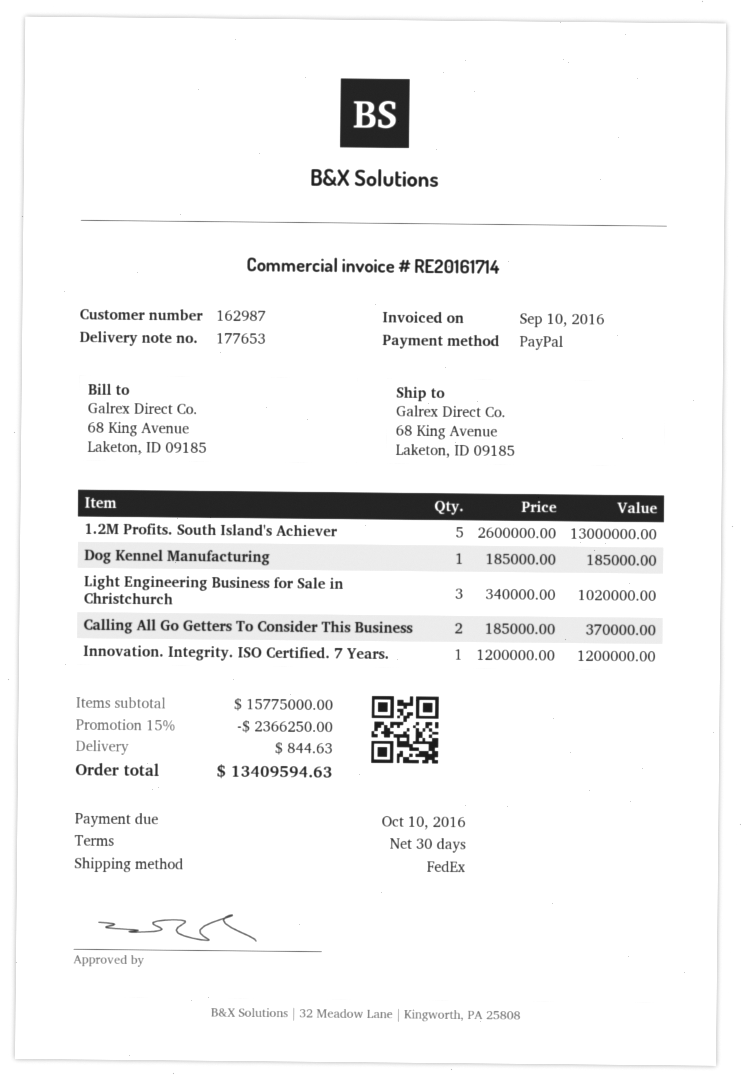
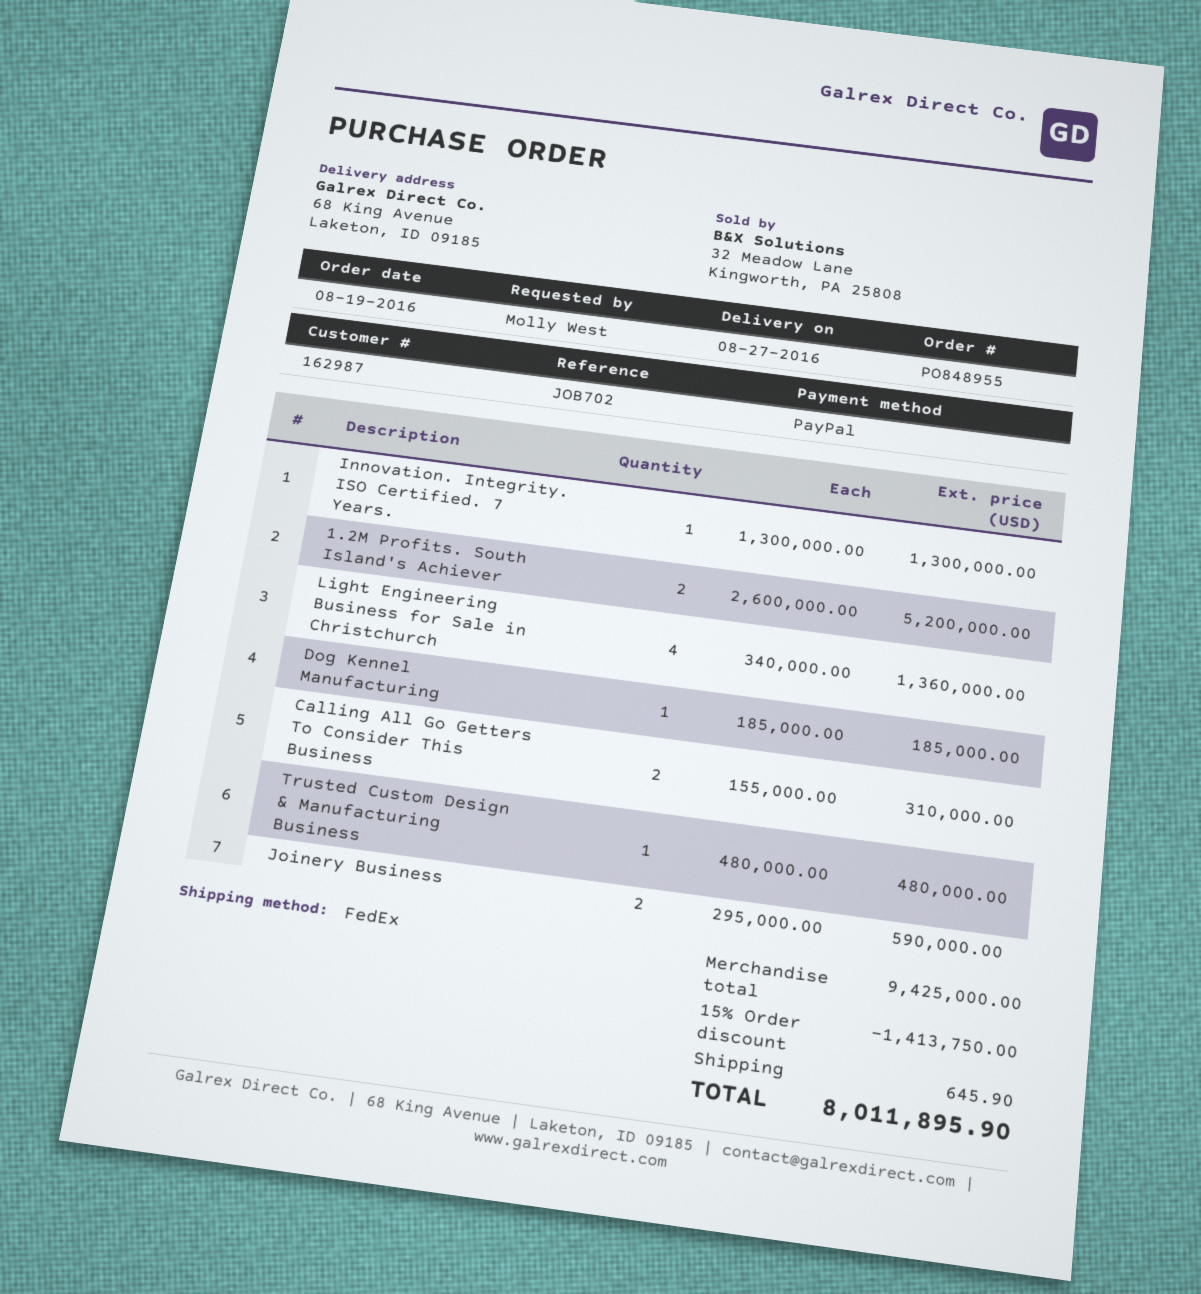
1.2M Profits. South Island's Achiever: 5 x 2600000.00 = 13000000.00 -> 2 x 2600000.00 = 5200000.00
Light Engineering Business for Sale in Christchurch: 3 x 340000.00 = 1020000.00 -> 4 x 340000.00 = 1360000.00
Calling All Go Getters To Consider This Business: 2 x 185000.00 = 370000.00 -> 2 x 155000.00 = 310000.00
Innovation. Integrity. ISO Certified. 7 Years.: 1 x 1200000.00 = 1200000.00 -> 1 x 1300000.00 = 1300000.00
Trusted Custom Design & Manufacturing Business: none -> 1 x 480000.00 = 480000.00
Joinery Business: none -> 2 x 295000.00 = 590000.00
subtotal: 15775000.00 -> 9425000.00
discount: 15% = 2366250.00 -> 15% = 1413750.00
shipping: 844.63 -> 645.90
total: 13409594.63 -> 8011895.90

